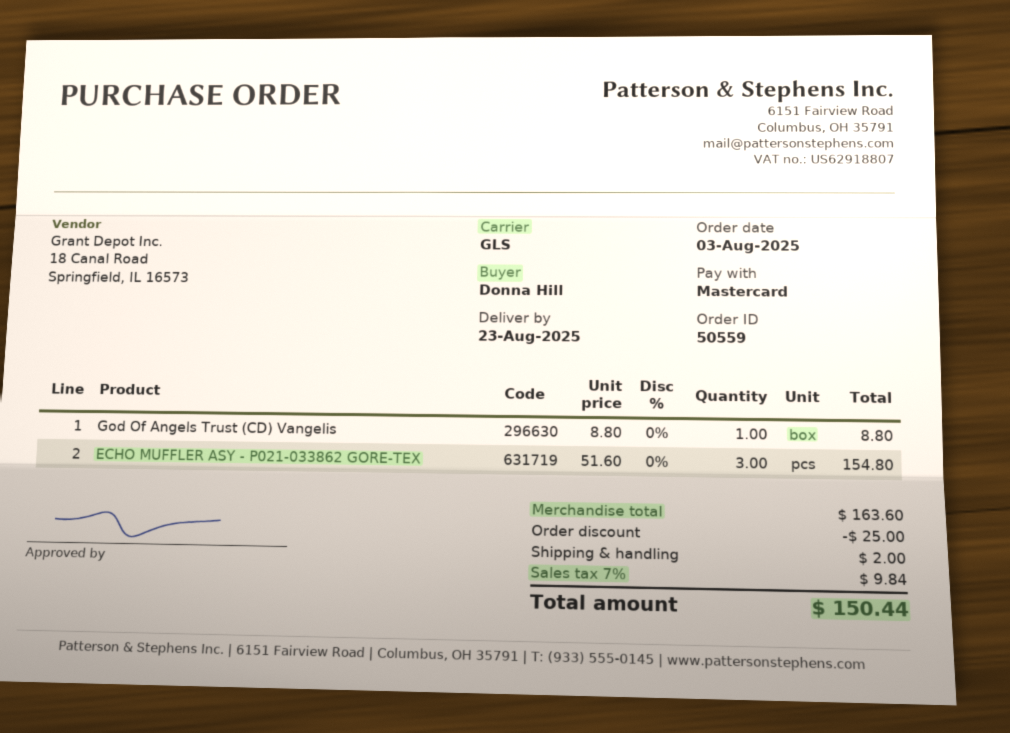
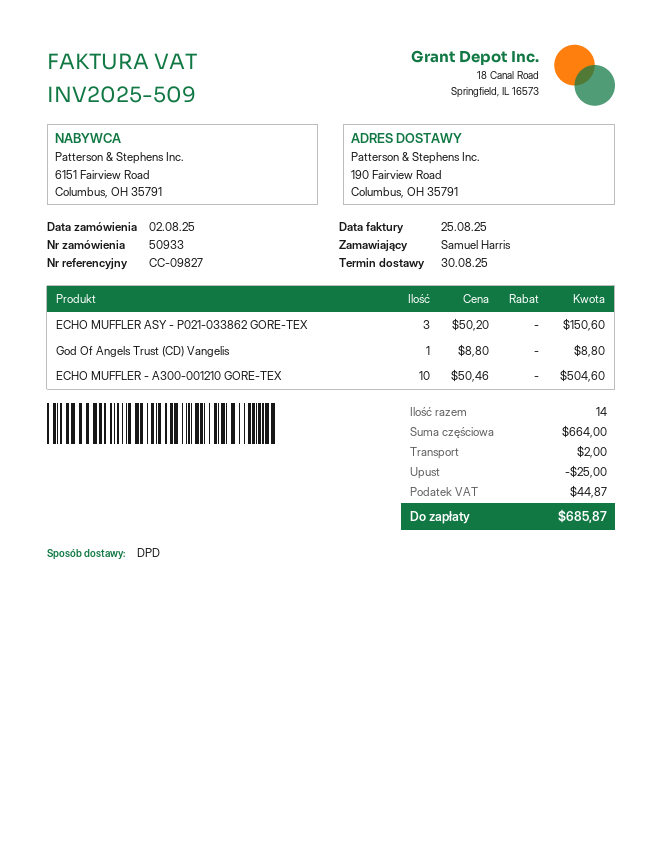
order number: 50559 -> 50933
order date: 2025-08-03 -> 2025-08-02
delivery date: 2025-08-23 -> 2025-08-30
ordered by: Donna Hill -> Samuel Harris
shipping method: GLS -> DPD
ECHO MUFFLER ASY - P021-033862 GORE-TEX: 3 x 51.60 = 154.80 -> 3 x 50.20 = 150.60
ECHO MUFFLER - A300-001210 GORE-TEX: none -> 10 x 50.46 = 504.60
subtotal: 163.60 -> 664.00
tax: 9.84 -> 44.87
total: 150.44 -> 685.87

